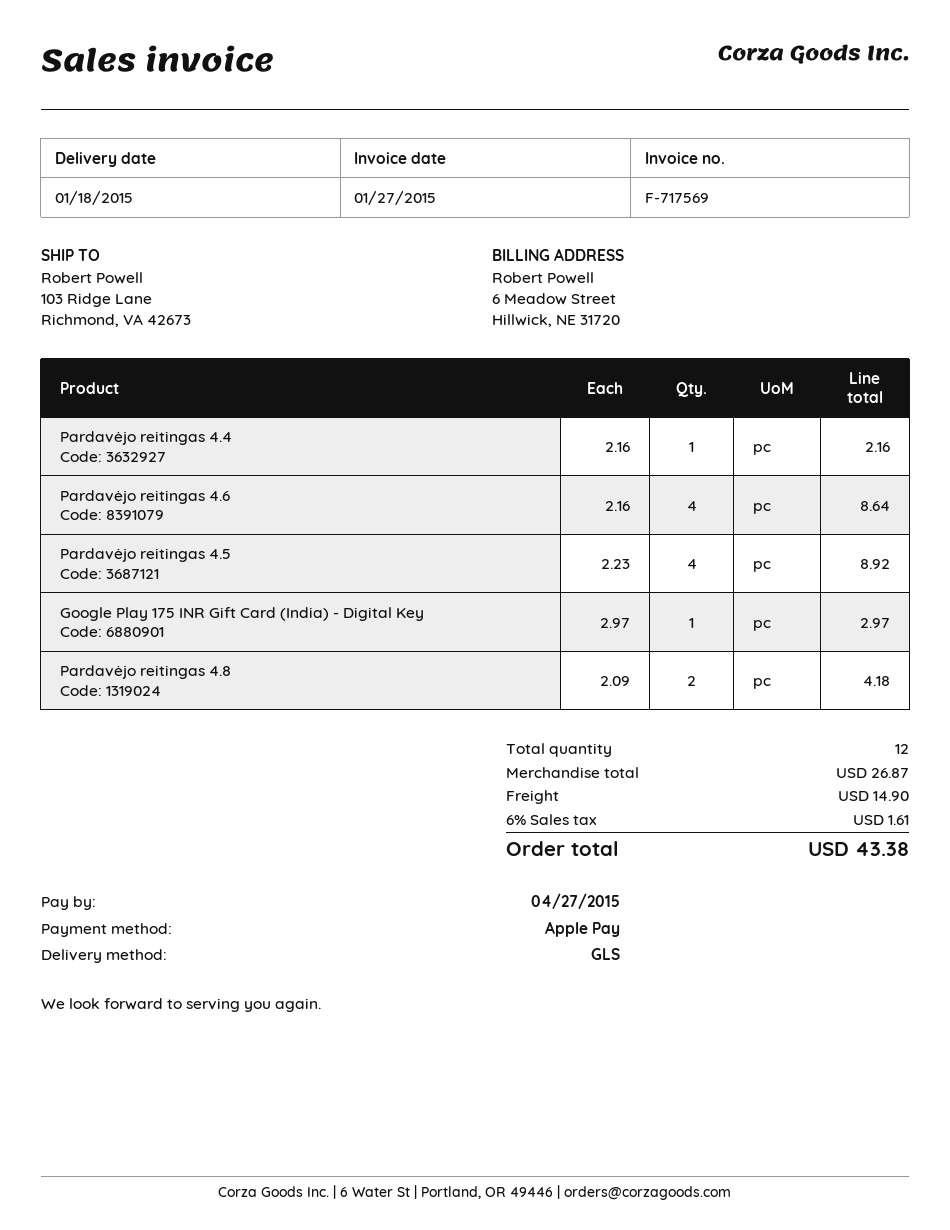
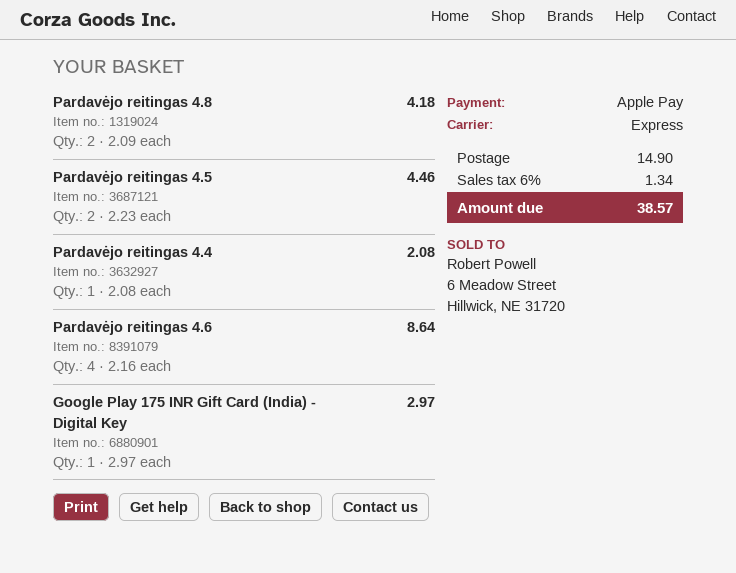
shipping method: GLS -> express
Pardavėjo reitingas 4.4: 1 x 2.16 = 2.16 -> 1 x 2.08 = 2.08
Pardavėjo reitingas 4.5: 4 x 2.23 = 8.92 -> 2 x 2.23 = 4.46
tax: 6% = 1.61 -> 6% = 1.34
total: 43.38 -> 38.57

